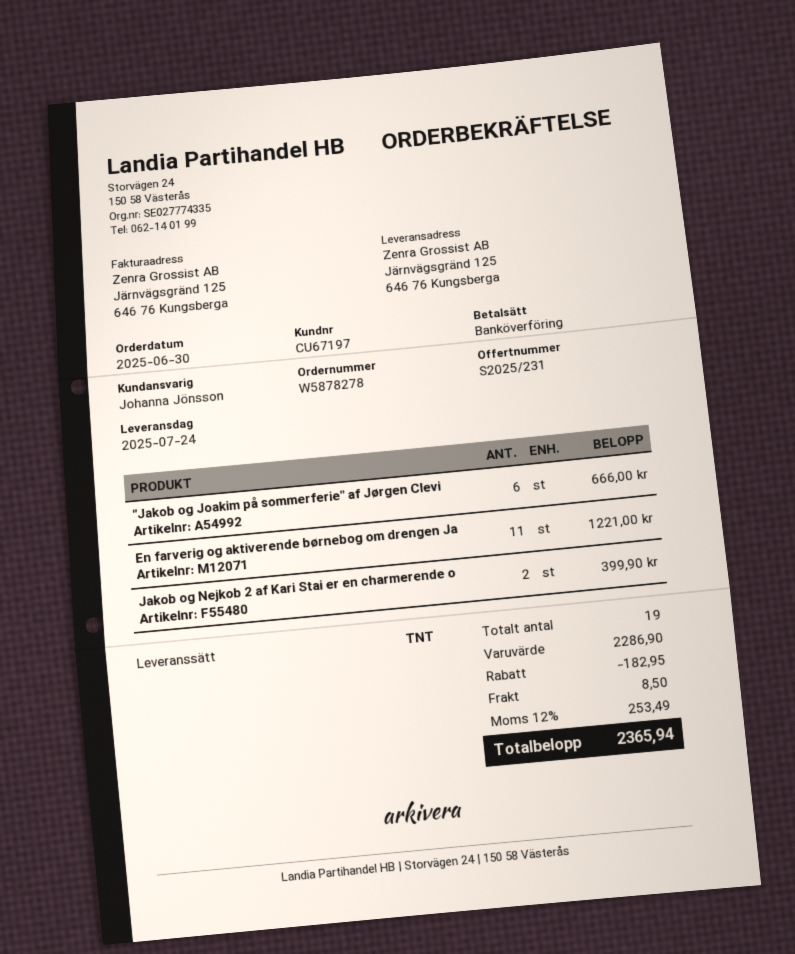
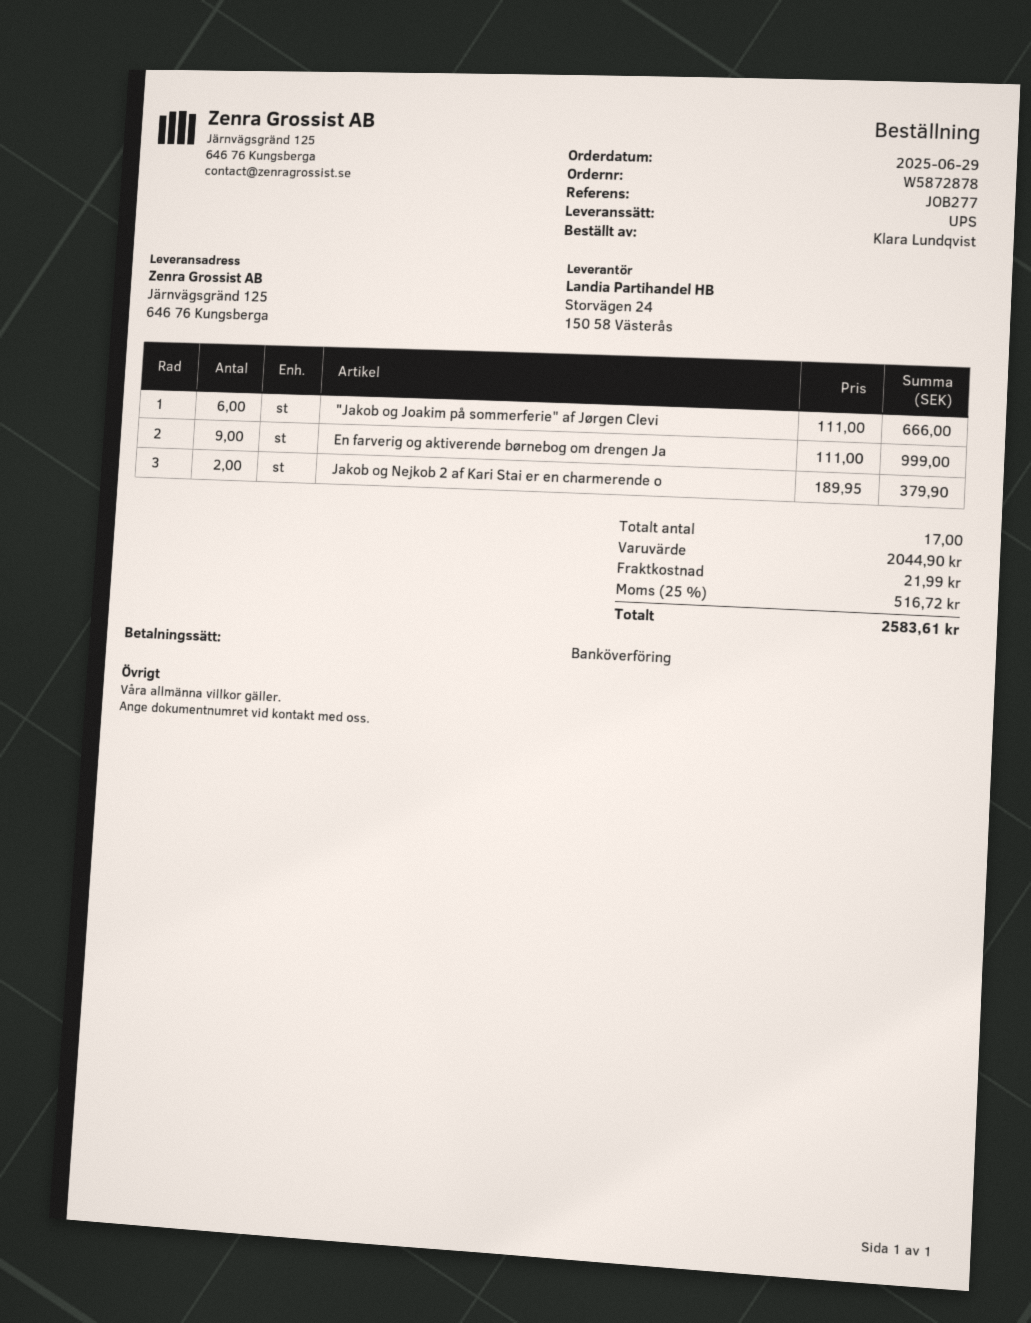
order number: W5878278 -> W5872878
order date: 2025-06-30 -> 2025-06-29
shipping method: TNT -> UPS
En farverig og aktiverende børnebog om drengen Ja: 11 for 1221.00 -> 9 for 999.00
Jakob og Nejkob 2 af Kari Stai er en charmerende o: 2 for 399.90 -> 2 for 379.90
total quantity: 19 -> 17
subtotal: 2286.90 -> 2044.90
discount: 182.95 -> none
shipping: 8.50 -> 21.99
tax: 12% = 253.49 -> 25% = 516.72
total: 2365.94 -> 2583.61

